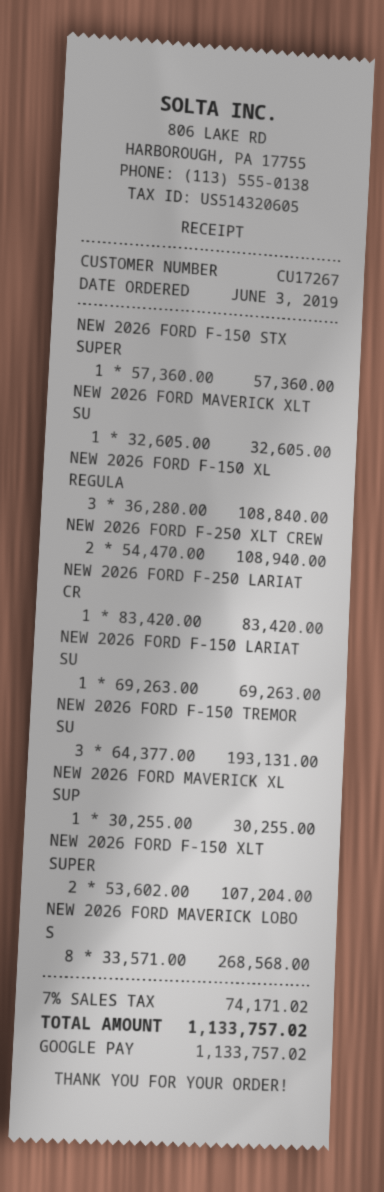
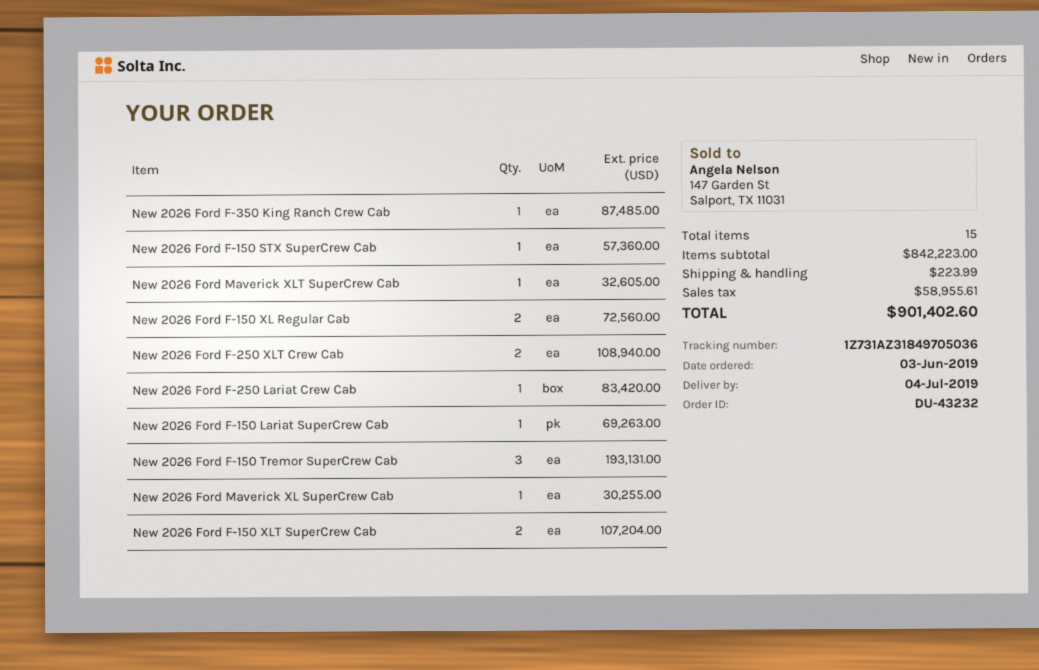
NEW 2026 FORD F-150 XL REGULA: 3 for 108840.00 -> 2 for 72560.00
NEW 2026 FORD MAVERICK LOBO S: 8 for 268568.00 -> none
New 2026 Ford F-350 King Ranch Crew Cab: none -> 1 for 87485.00
shipping: none -> 223.99
tax: 74171.02 -> 58955.61
total: 1133757.02 -> 901402.60

